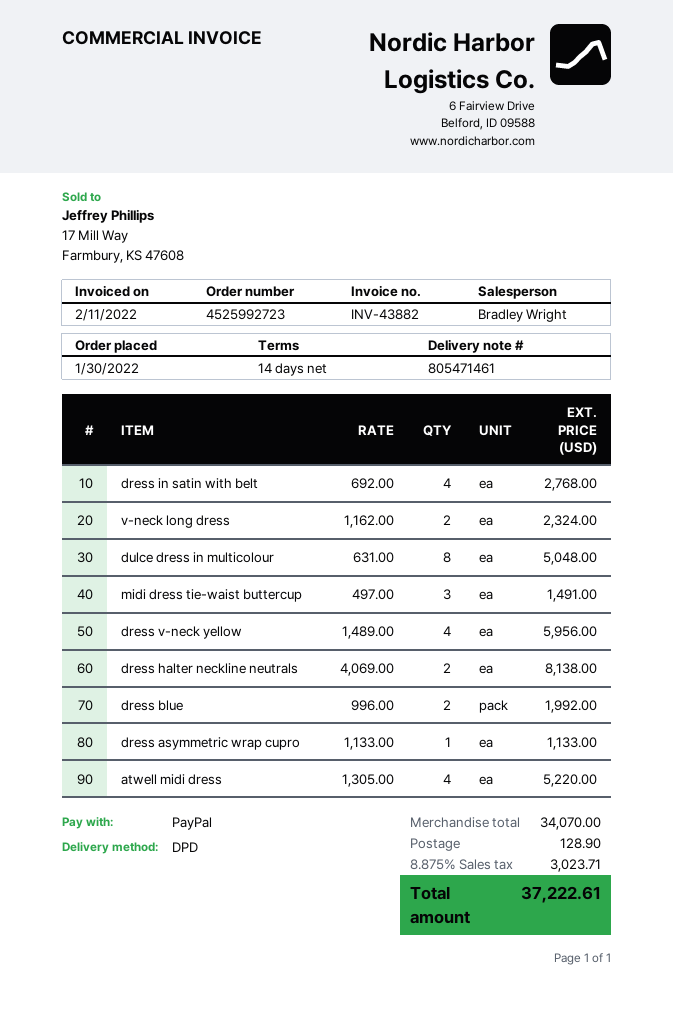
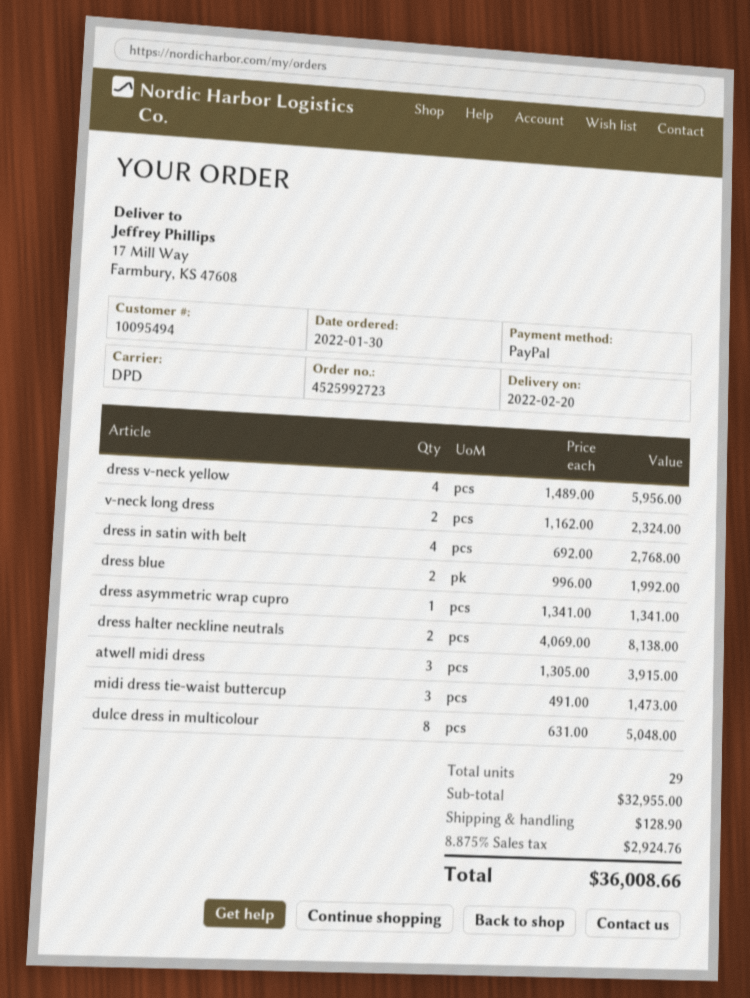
midi dress tie-waist buttercup: 3 x 497.00 = 1491.00 -> 3 x 491.00 = 1473.00
dress asymmetric wrap cupro: 1 x 1133.00 = 1133.00 -> 1 x 1341.00 = 1341.00
atwell midi dress: 4 x 1305.00 = 5220.00 -> 3 x 1305.00 = 3915.00
subtotal: 34070.00 -> 32955.00
tax: 8.875% = 3023.71 -> 8.875% = 2924.76
total: 37222.61 -> 36008.66

